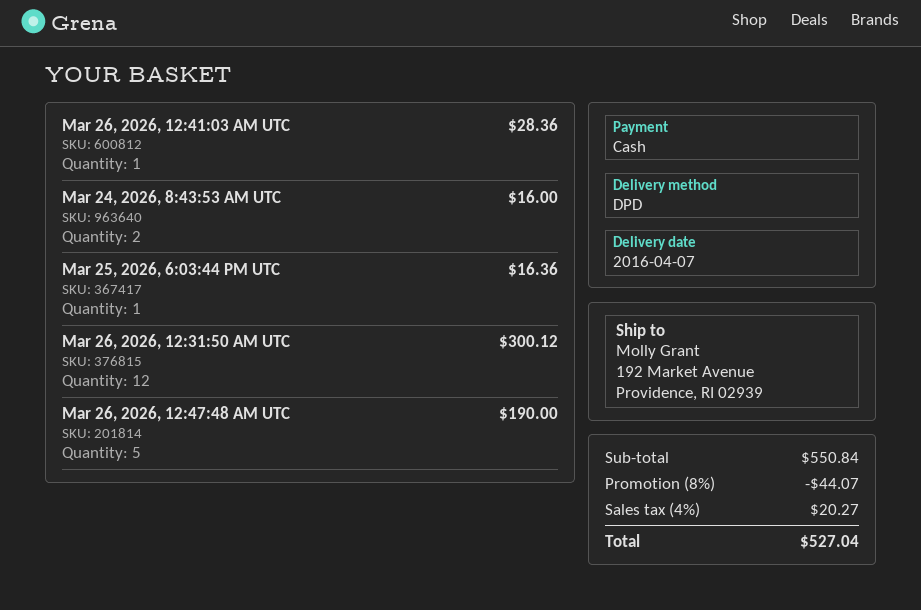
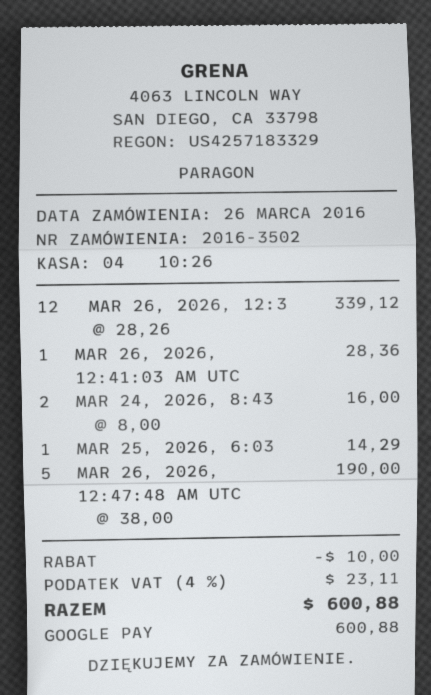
payment method: cash -> Google Pay
Mar 25, 2026, 6:03:44 PM UTC: 1 for 16.36 -> 1 for 14.29
Mar 26, 2026, 12:31:50 AM UTC: 12 for 300.12 -> 12 for 339.12
discount: 44.07 -> 10.00
tax: 4% = 20.27 -> 4% = 23.11
total: 527.04 -> 600.88

